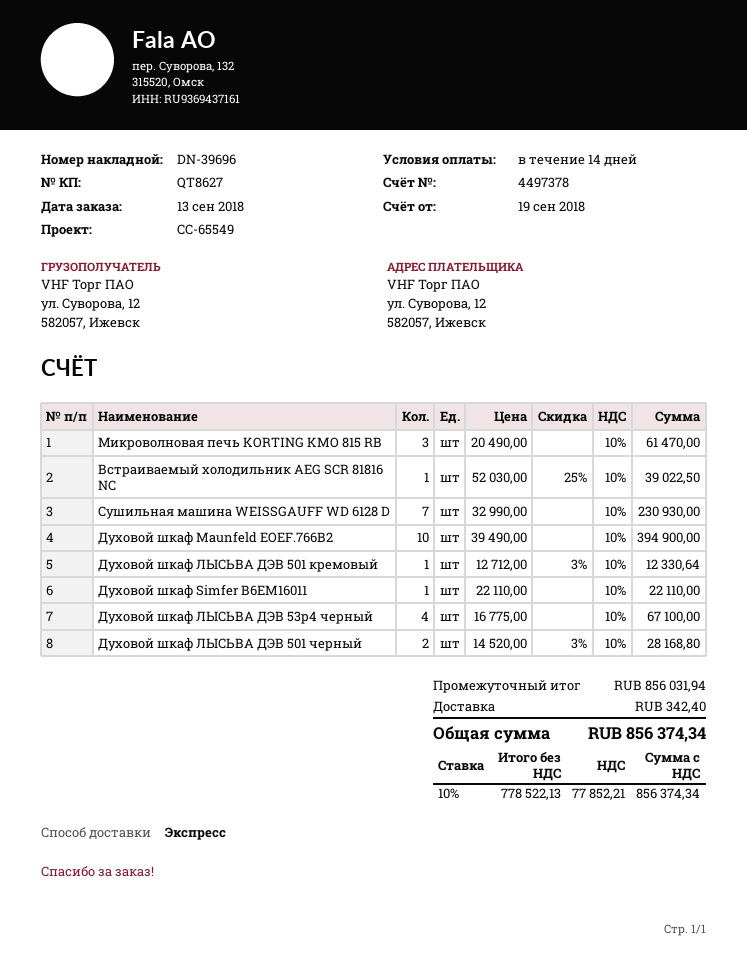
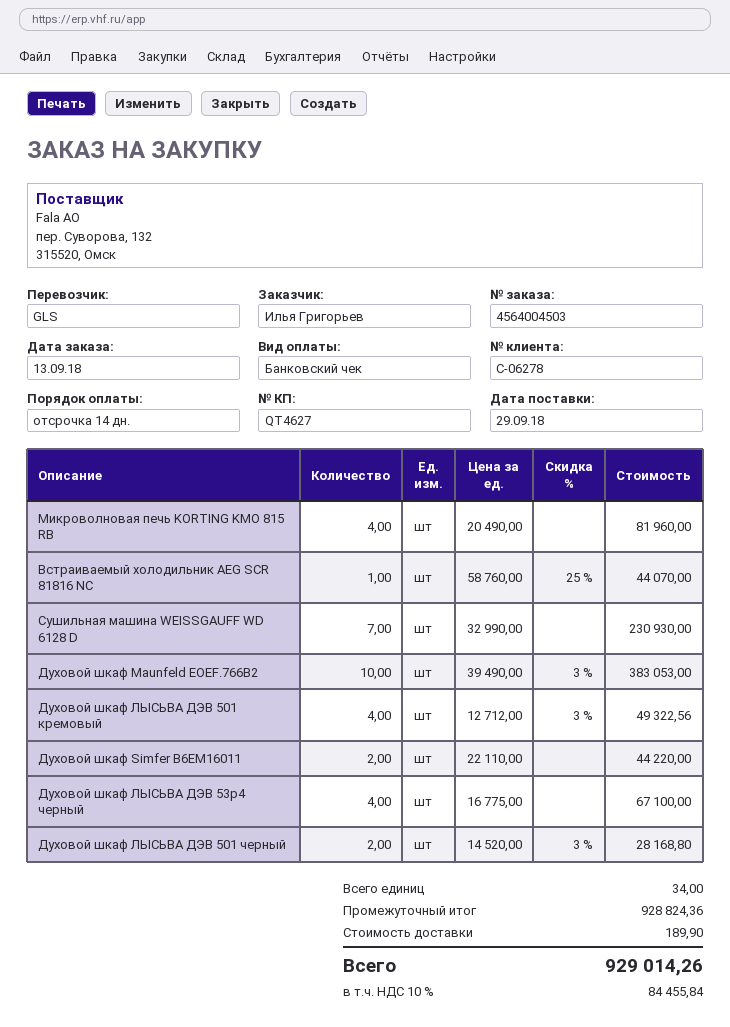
quote number: QT8627 -> QT4627
shipping method: express -> GLS
Микроволновая печь KORTING KMO 815 RB: 3 x 20490.00 = 61470.00 -> 4 x 20490.00 = 81960.00
Встраиваемый холодильник AEG SCR 81816 NC: 1 x 52030.00 - 25% = 39022.50 -> 1 x 58760.00 - 25% = 44070.00
Духовой шкаф Maunfeld EOEF.766B2: 10 x 39490.00 = 394900.00 -> 10 x 39490.00 - 3% = 383053.00
Духовой шкаф ЛЫСЬВА ДЭВ 501 кремовый: 1 x 12712.00 - 3% = 12330.64 -> 4 x 12712.00 - 3% = 49322.56
Духовой шкаф Simfer B6EM16011: 1 x 22110.00 = 22110.00 -> 2 x 22110.00 = 44220.00
subtotal: 856031.94 -> 928824.36
shipping: 342.40 -> 189.90
tax: 10% = 77852.21 -> 10% = 84455.84
total: 856374.34 -> 929014.26

